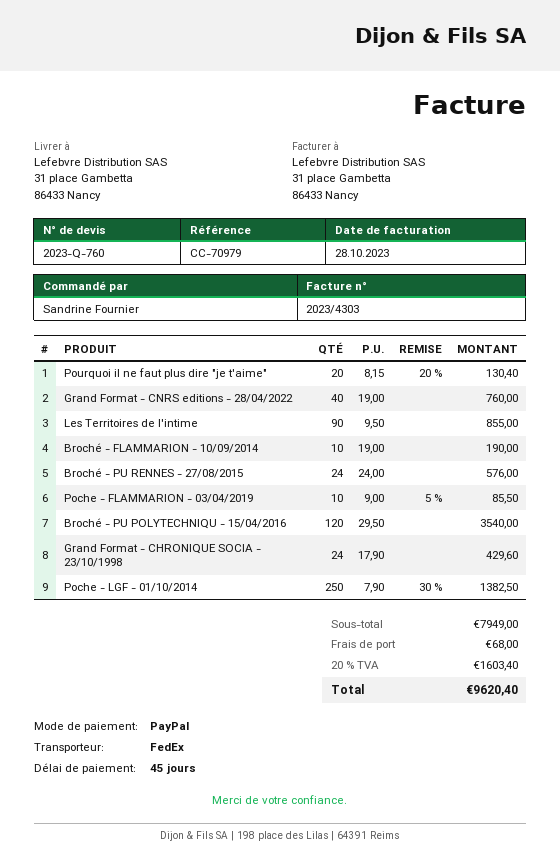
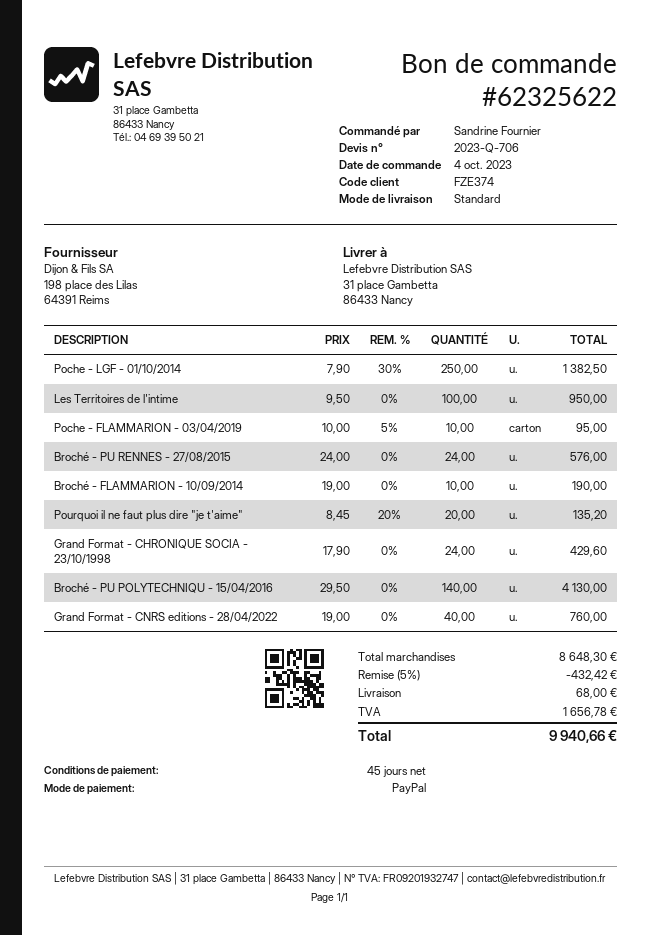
quote number: 2023-Q-760 -> 2023-Q-706
shipping method: FedEx -> standard
Pourquoi il ne faut plus dire "je t'aime": 20 x 8.15 - 20% = 130.40 -> 20 x 8.45 - 20% = 135.20
Les Territoires de l'intime: 90 x 9.50 = 855.00 -> 100 x 9.50 = 950.00
Poche - FLAMMARION - 03/04/2019: 10 x 9.00 - 5% = 85.50 -> 10 x 10.00 - 5% = 95.00
Broché - PU POLYTECHNIQU - 15/04/2016: 120 x 29.50 = 3540.00 -> 140 x 29.50 = 4130.00
subtotal: 7949.00 -> 8648.30
discount: none -> 5% = 432.42
tax: 1603.40 -> 1656.78
total: 9620.40 -> 9940.66

